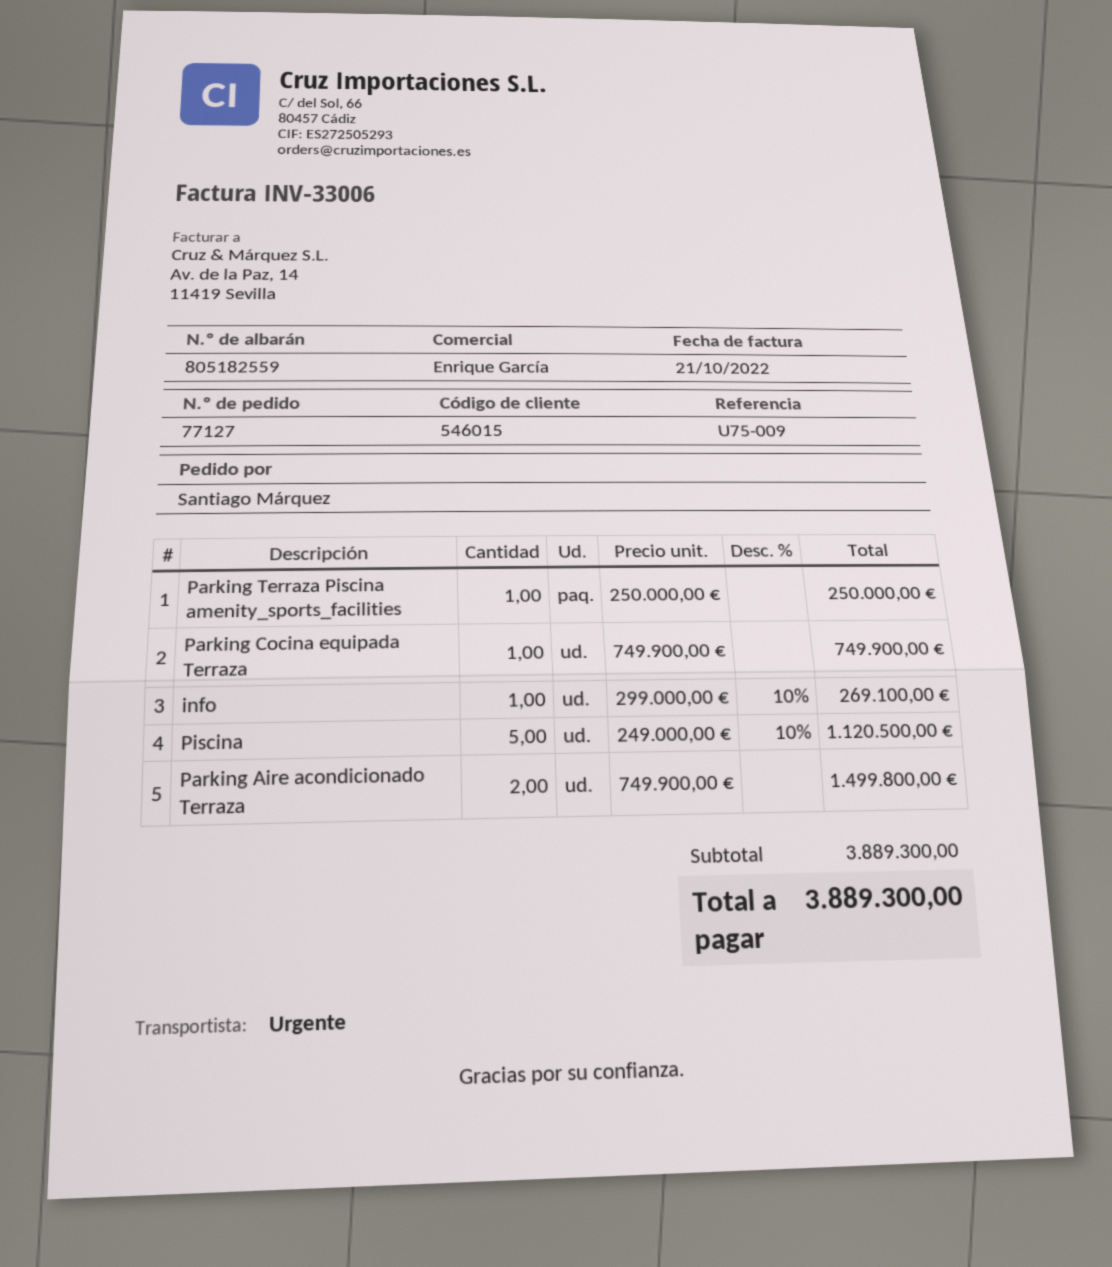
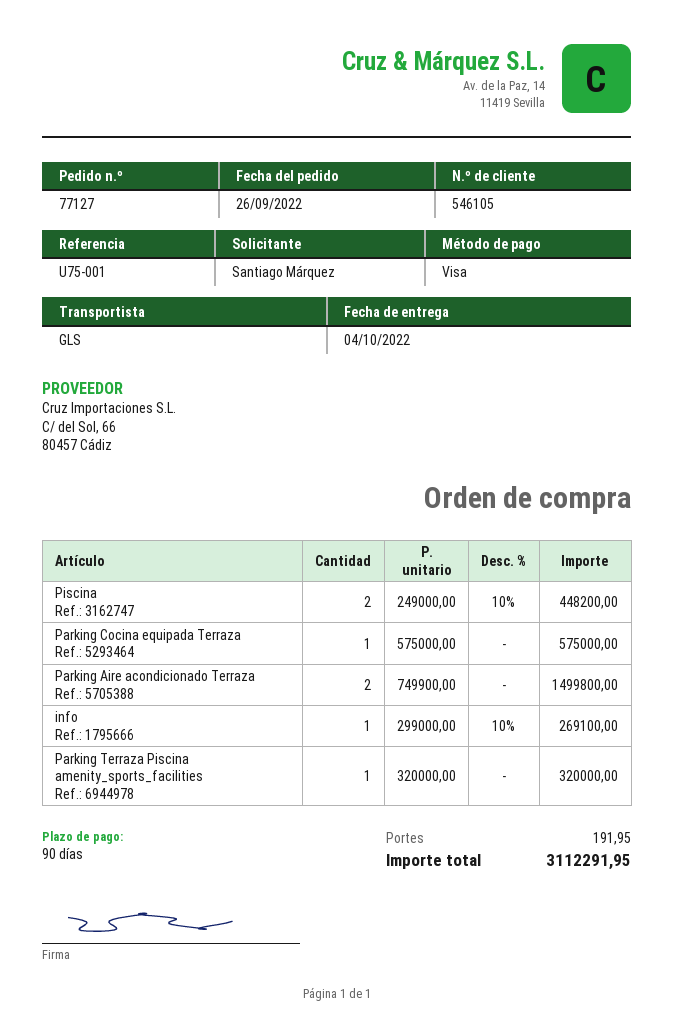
customer number: 546015 -> 546105
reference: U75-009 -> U75-001
shipping method: express -> GLS
Parking Terraza Piscina amenity_sports_facilities: 1 x 250000.00 = 250000.00 -> 1 x 320000.00 = 320000.00
Parking Cocina equipada Terraza: 1 x 749900.00 = 749900.00 -> 1 x 575000.00 = 575000.00
Piscina: 5 x 249000.00 - 10% = 1120500.00 -> 2 x 249000.00 - 10% = 448200.00
shipping: none -> 191.95
total: 3889300.00 -> 3112291.95

